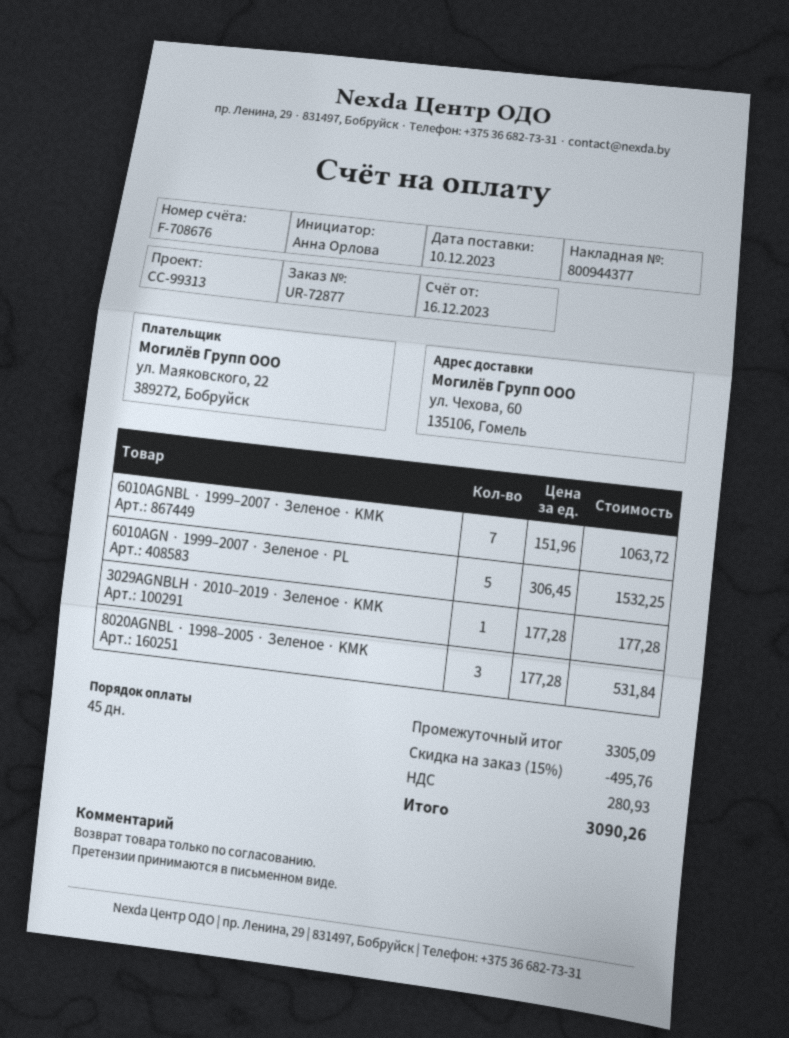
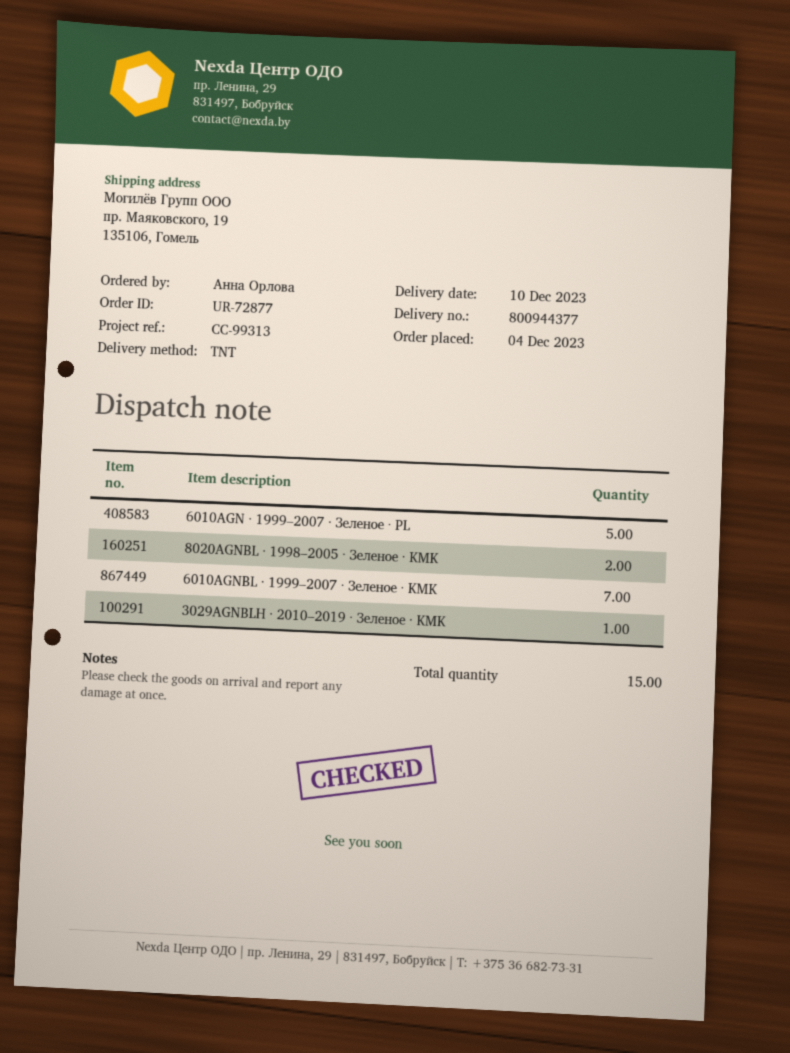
ship to: ул. Чехова, 60, 135106, Гомель -> пр. Маяковского, 19, 135106, Гомель
8020AGNBL · 1998–2005 · Зеленое · KMK: 3 -> 2

